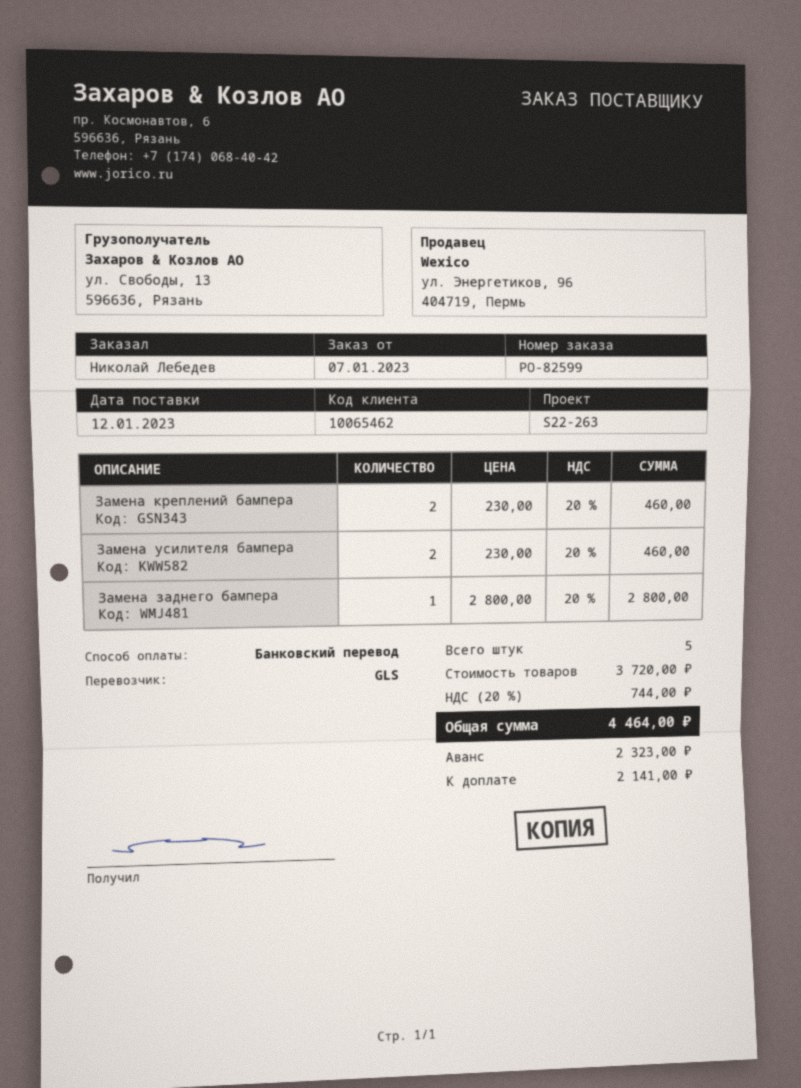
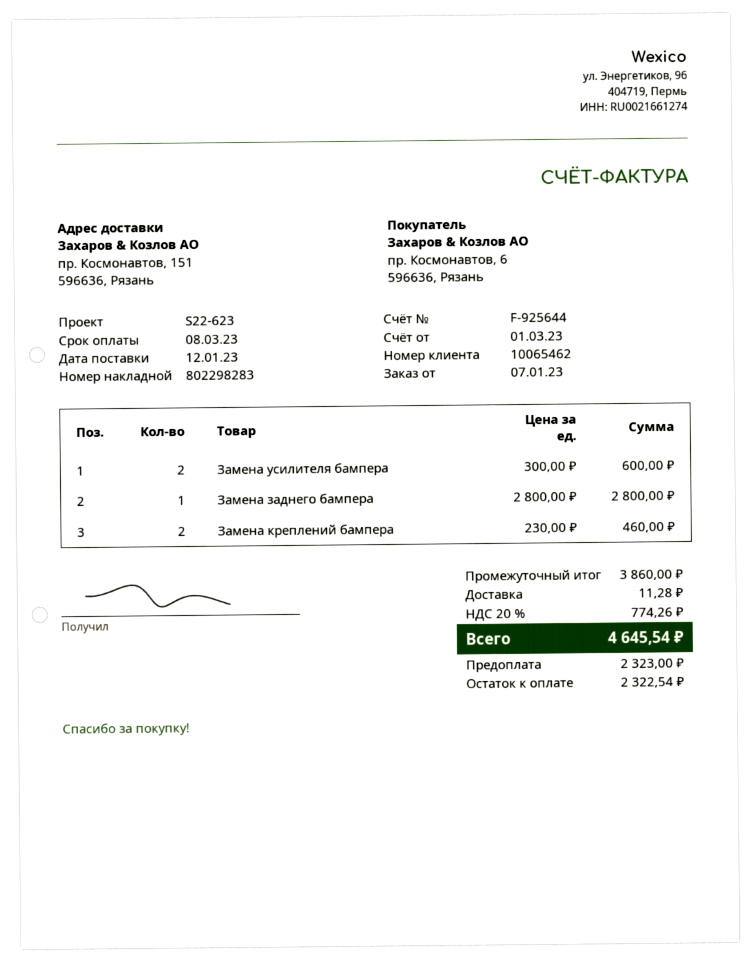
reference: S22-263 -> S22-623
ship to: ул. Свободы, 13, 596636, Рязань -> пр. Космонавтов, 151, 596636, Рязань
Замена усилителя бампера: 2 x 230.00 = 460.00 -> 2 x 300.00 = 600.00
subtotal: 3720.00 -> 3860.00
shipping: none -> 11.28
tax: 20% = 744.00 -> 20% = 774.26
total: 4464.00 -> 4645.54
balance: 2141.00 -> 2322.54

